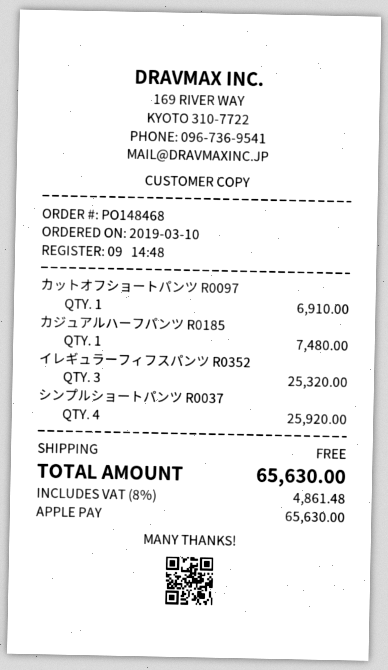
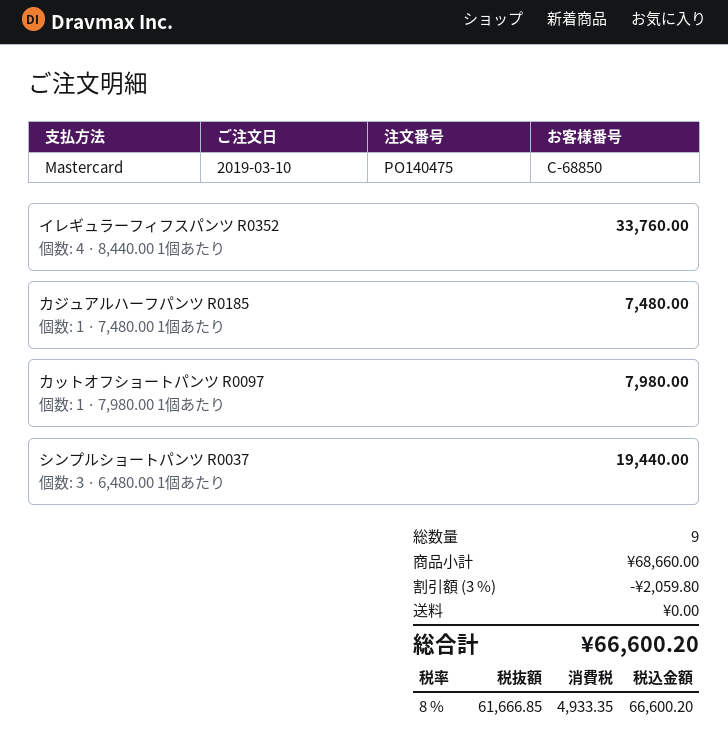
order number: PO148468 -> PO140475
payment method: Apple Pay -> Mastercard
カットオフショートパンツ R0097: 1 for 6910.00 -> 1 for 7980.00
イレギュラーフィフスパンツ R0352: 3 for 25320.00 -> 4 for 33760.00
シンプルショートパンツ R0037: 4 for 25920.00 -> 3 for 19440.00
discount: none -> 3% = 2059.80
tax: 8% = 4861.48 -> 8% = 4933.35
total: 65630.00 -> 66600.20

